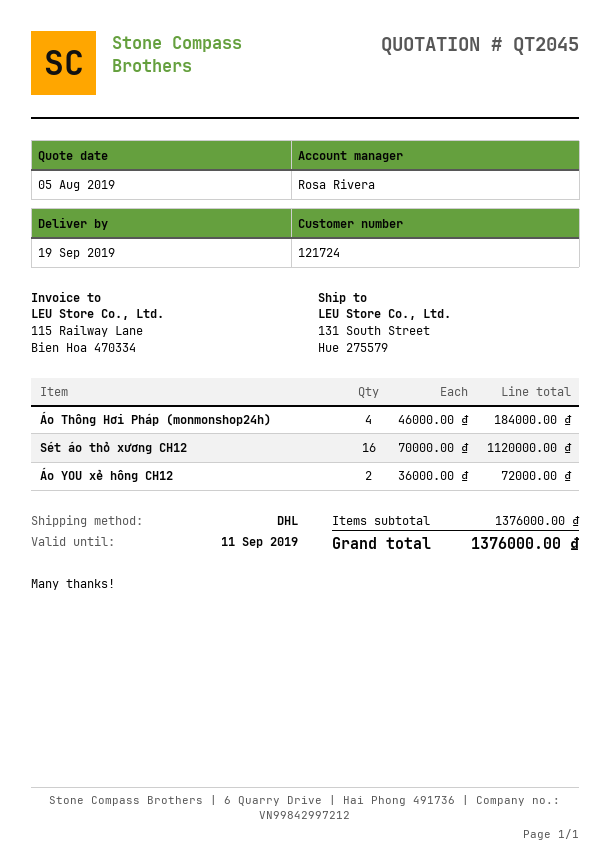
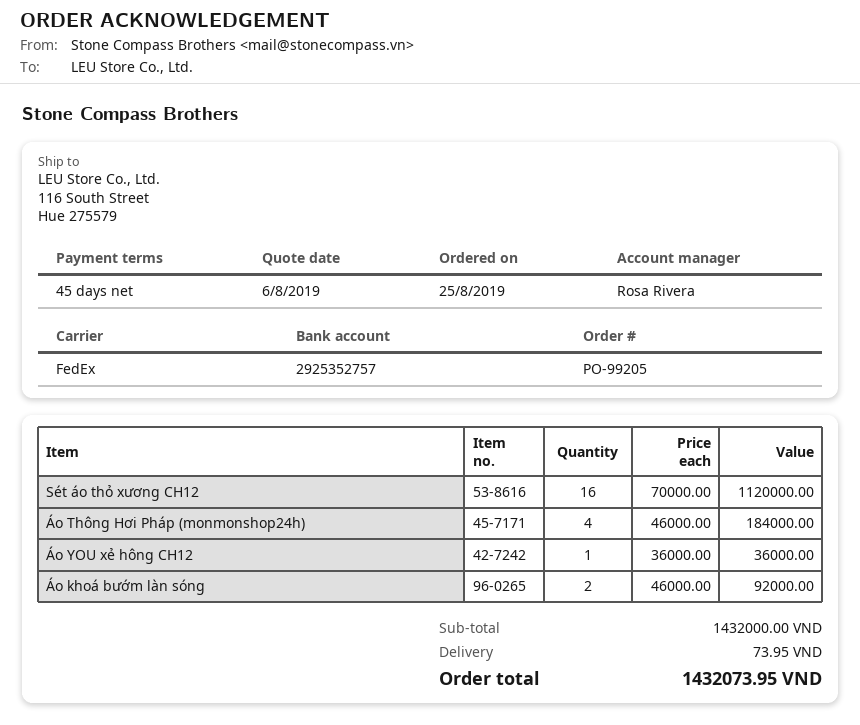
quote date: 2019-08-05 -> 2019-08-06
shipping method: DHL -> FedEx
ship to: 131 South Street, Hue 275579 -> 116 South Street, Hue 275579
Áo YOU xẻ hông CH12: 2 x 36000.00 = 72000.00 -> 1 x 36000.00 = 36000.00
Áo khoá bướm làn sóng: none -> 2 x 46000.00 = 92000.00
subtotal: 1376000.00 -> 1432000.00
shipping: none -> 73.95
total: 1376000.00 -> 1432073.95

